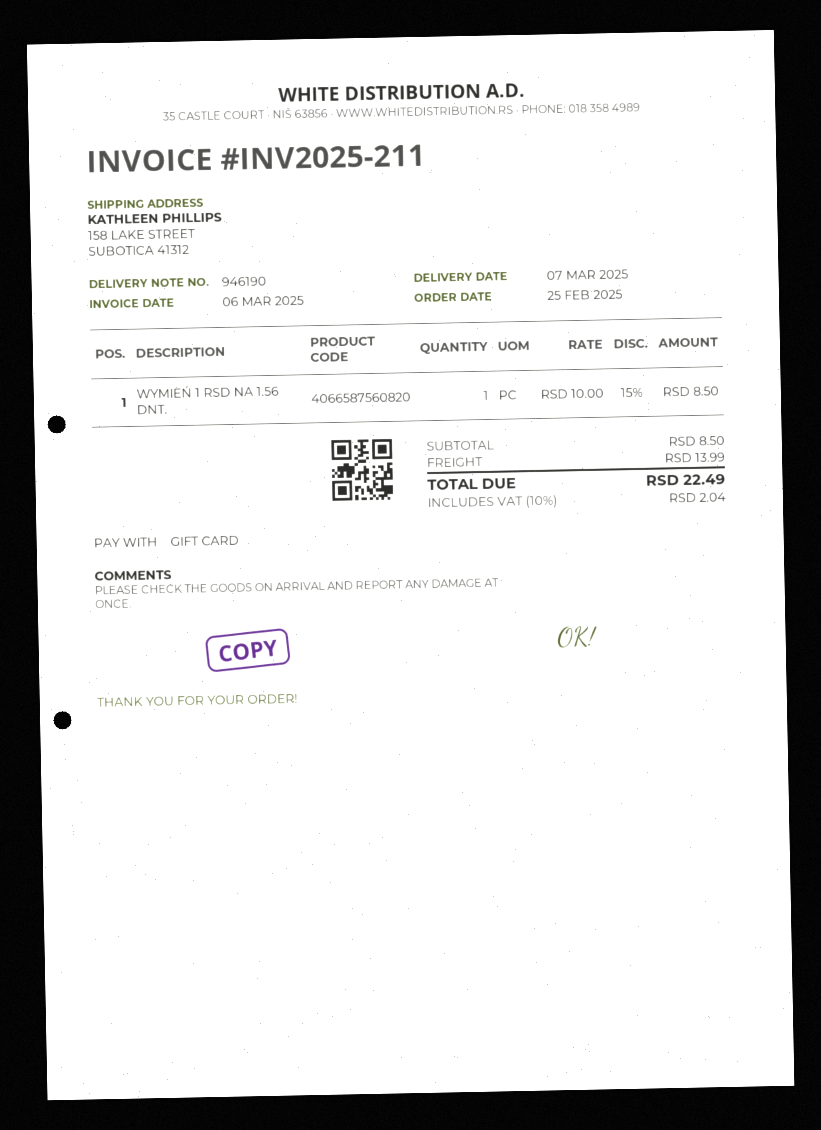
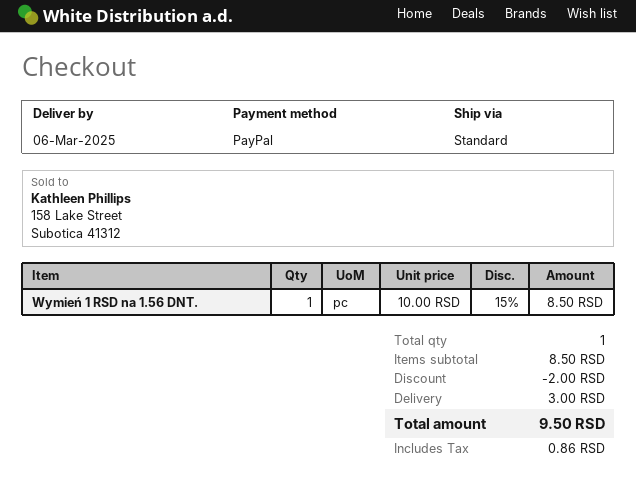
delivery date: 2025-03-07 -> 2025-03-06
payment method: gift card -> PayPal
discount: none -> 2.00
shipping: 13.99 -> 3.00
tax: 2.04 -> 0.86
total: 22.49 -> 9.50

